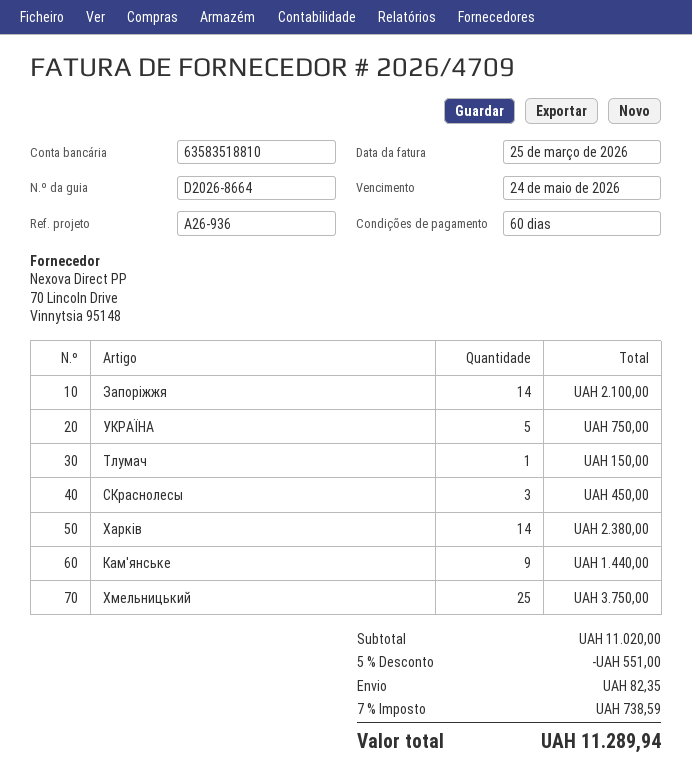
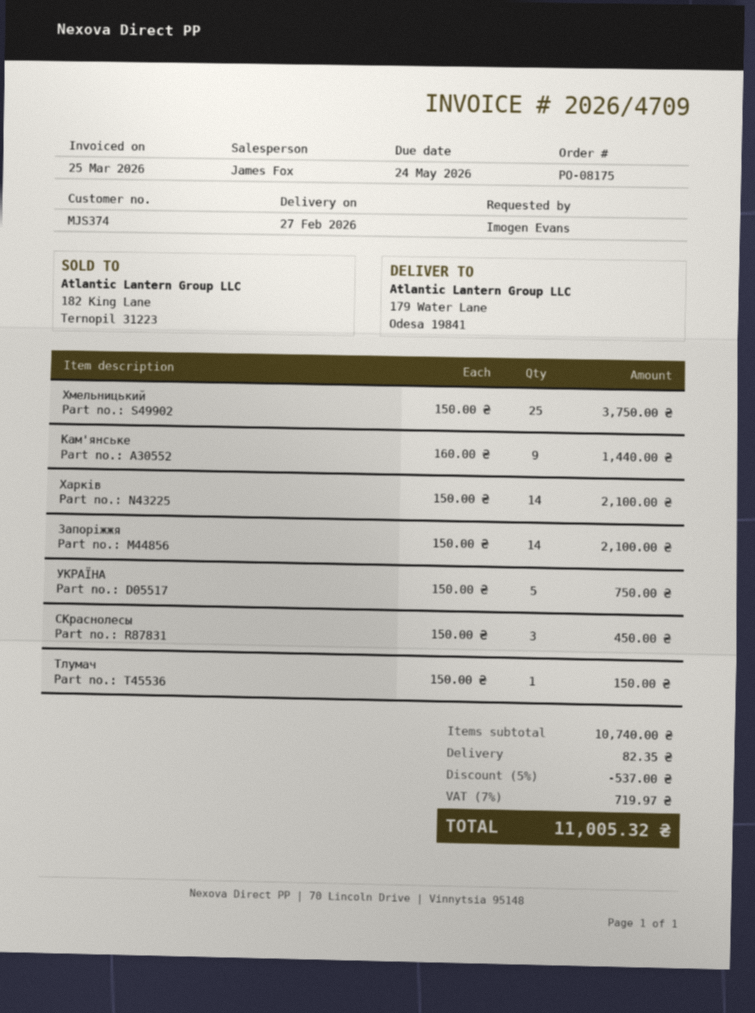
Харків: 14 for 2380.00 -> 14 for 2100.00
subtotal: 11020.00 -> 10740.00
discount: 5% = 551.00 -> 5% = 537.00
tax: 7% = 738.59 -> 7% = 719.97
total: 11289.94 -> 11005.32

